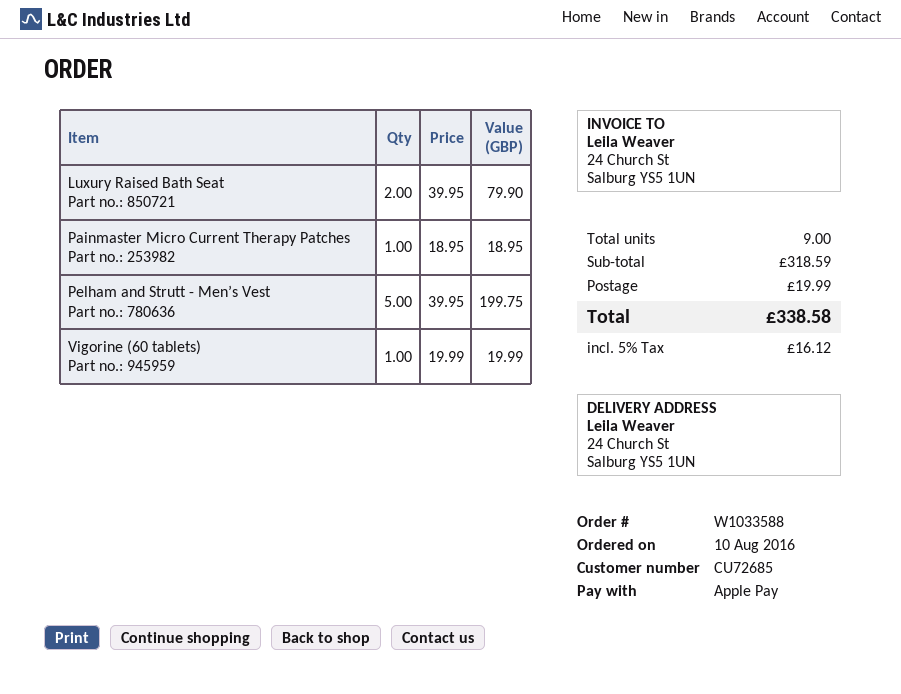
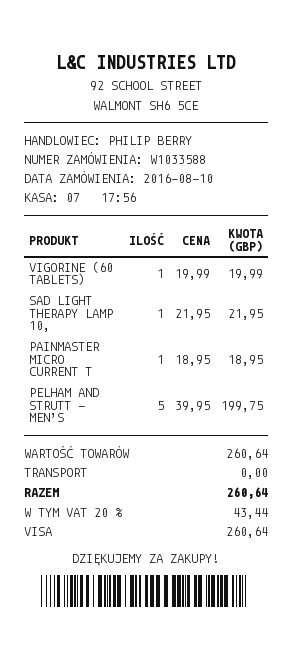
payment method: Apple Pay -> Visa
Luxury Raised Bath Seat: 2 x 39.95 = 79.90 -> none
SAD LIGHT THERAPY LAMP 10,: none -> 1 x 21.95 = 21.95
subtotal: 318.59 -> 260.64
shipping: 19.99 -> 0.00
tax: 5% = 16.12 -> 20% = 43.44
total: 338.58 -> 260.64

